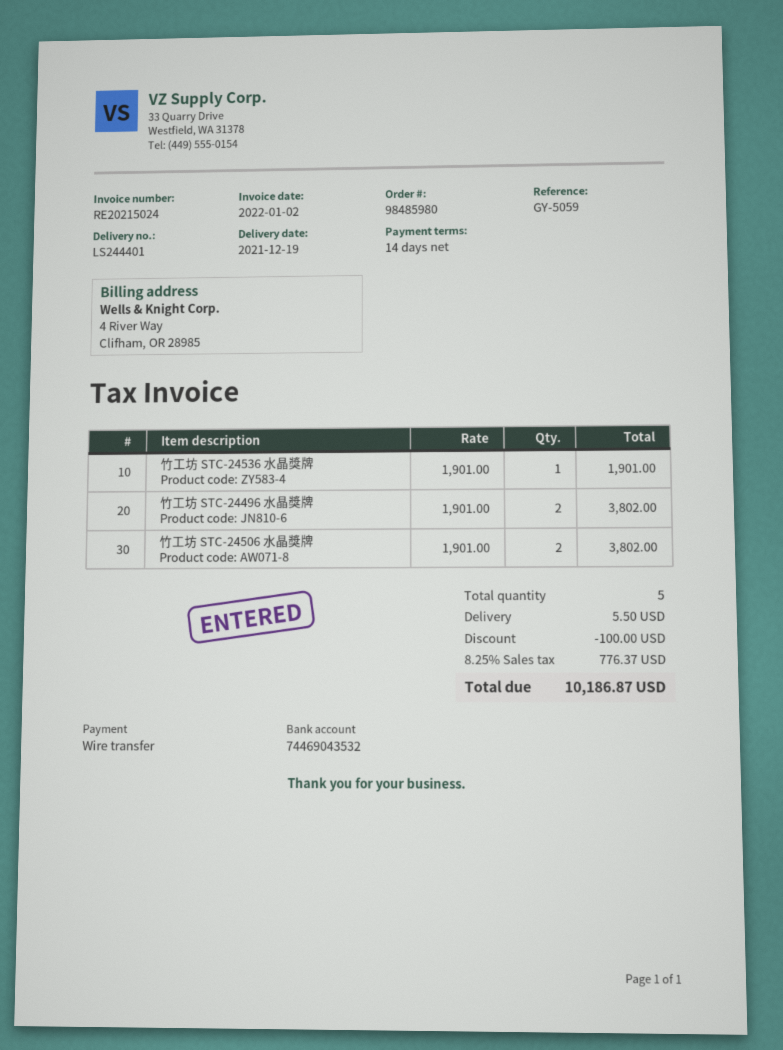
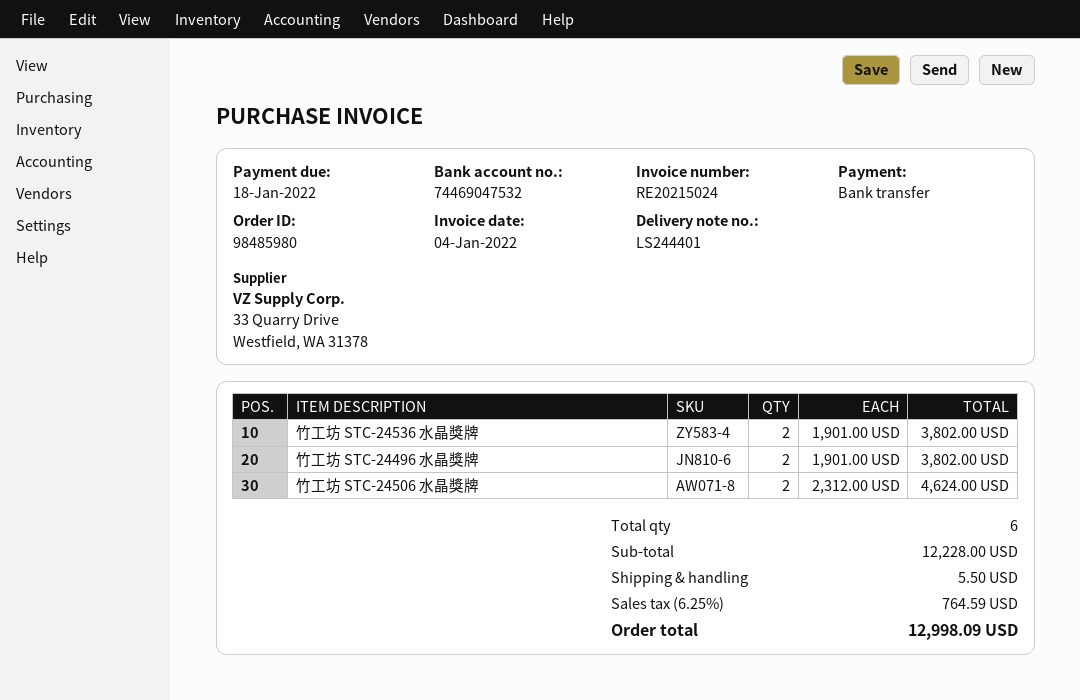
invoice date: 2022-01-02 -> 2022-01-04
bank account: 74469043532 -> 74469047532
竹工坊 STC-24536 水晶獎牌: 1 x 1901.00 = 1901.00 -> 2 x 1901.00 = 3802.00
竹工坊 STC-24506 水晶獎牌: 2 x 1901.00 = 3802.00 -> 2 x 2312.00 = 4624.00
total quantity: 5 -> 6
discount: 100.00 -> none
tax: 8.25% = 776.37 -> 6.25% = 764.59
total: 10186.87 -> 12998.09

